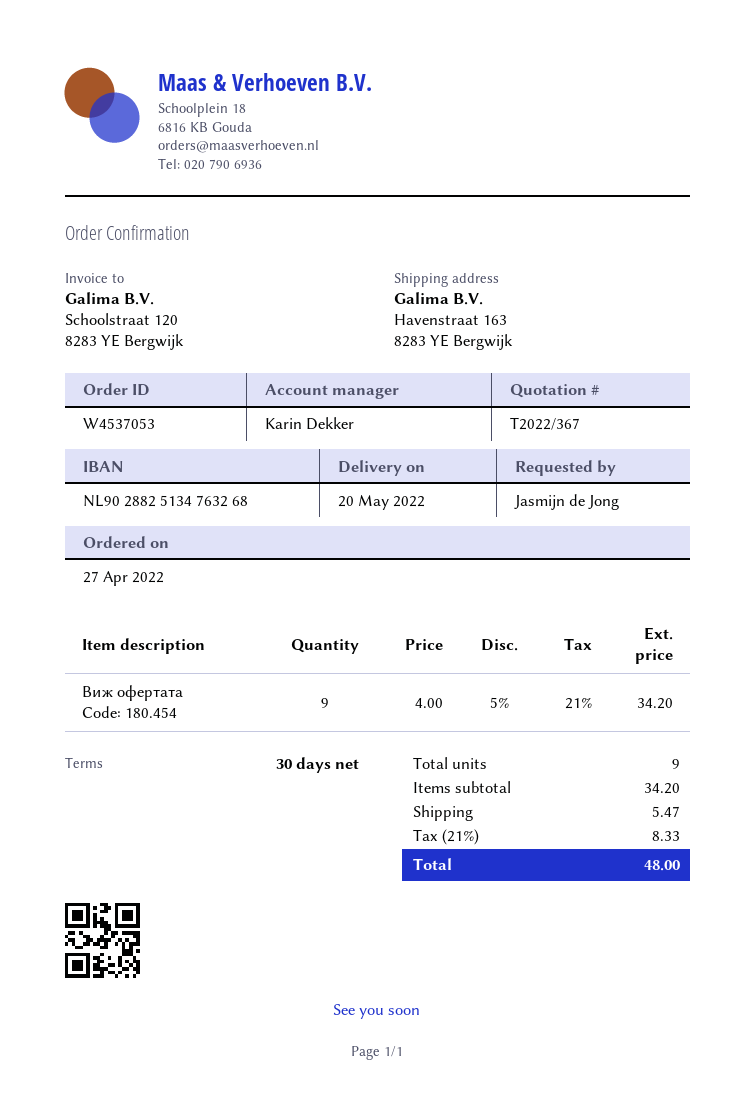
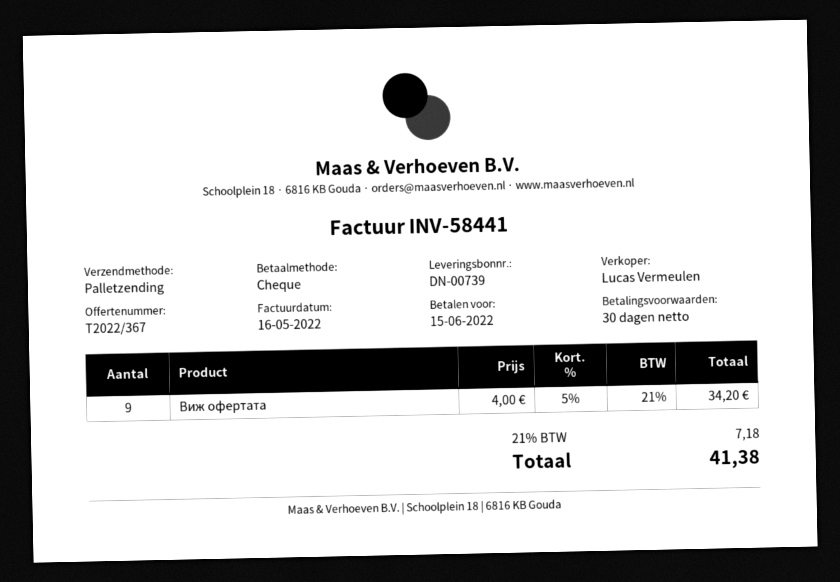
sales rep: Karin Dekker -> Lucas Vermeulen
shipping: 5.47 -> none
tax: 21% = 8.33 -> 21% = 7.18
total: 48.00 -> 41.38

